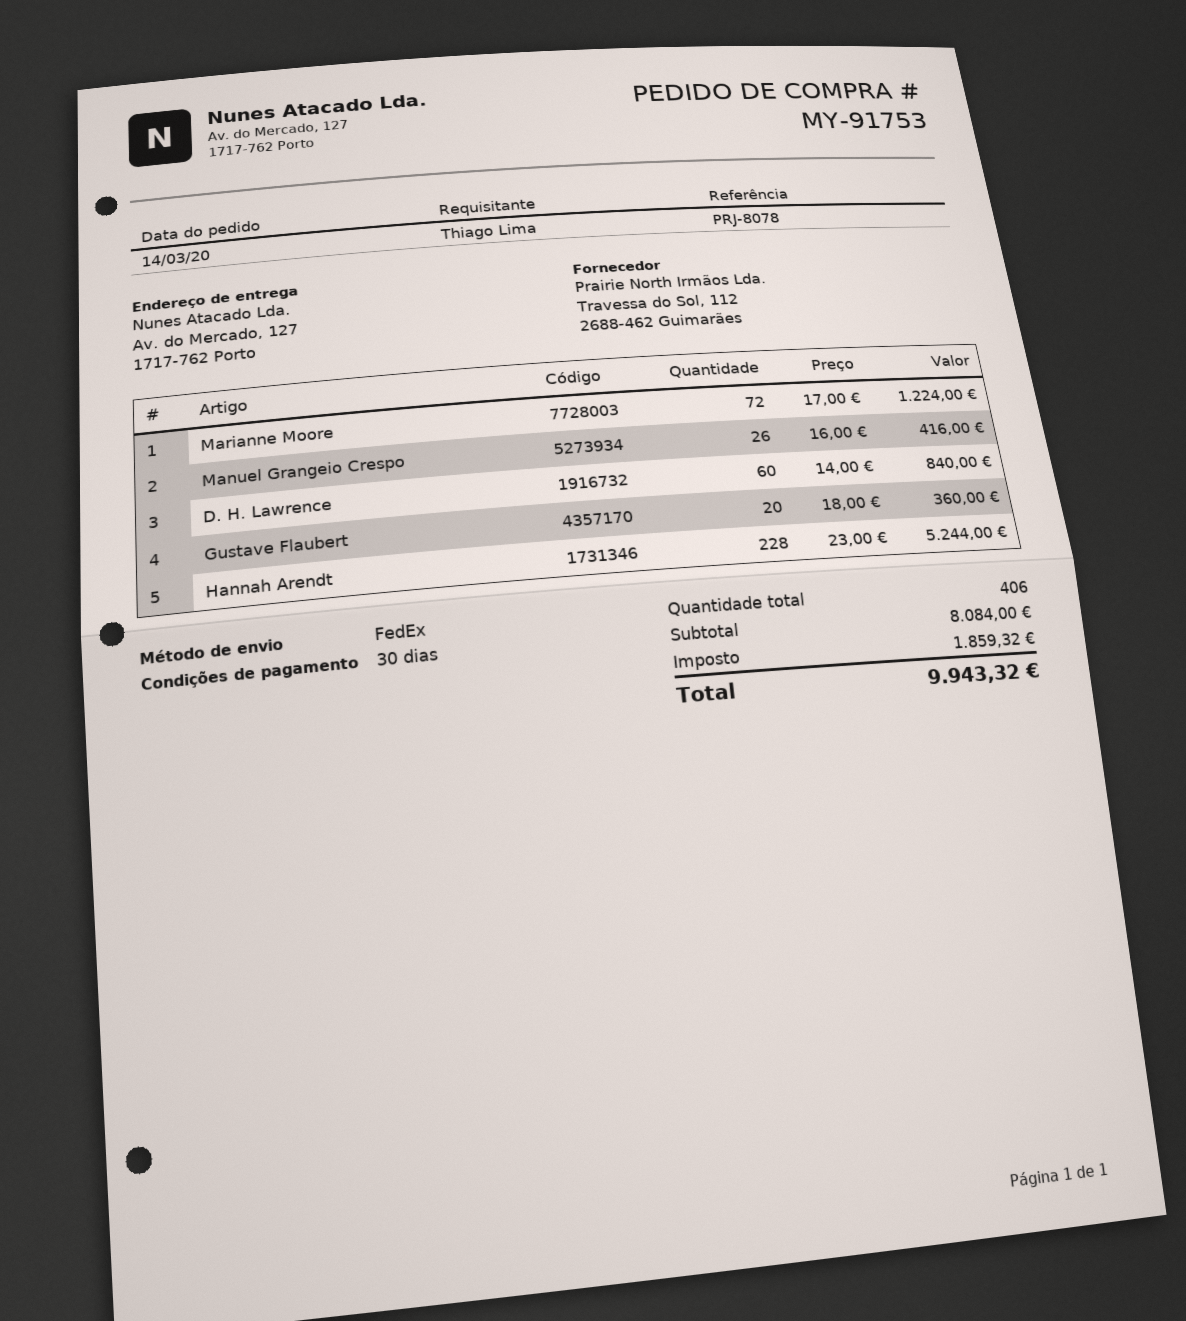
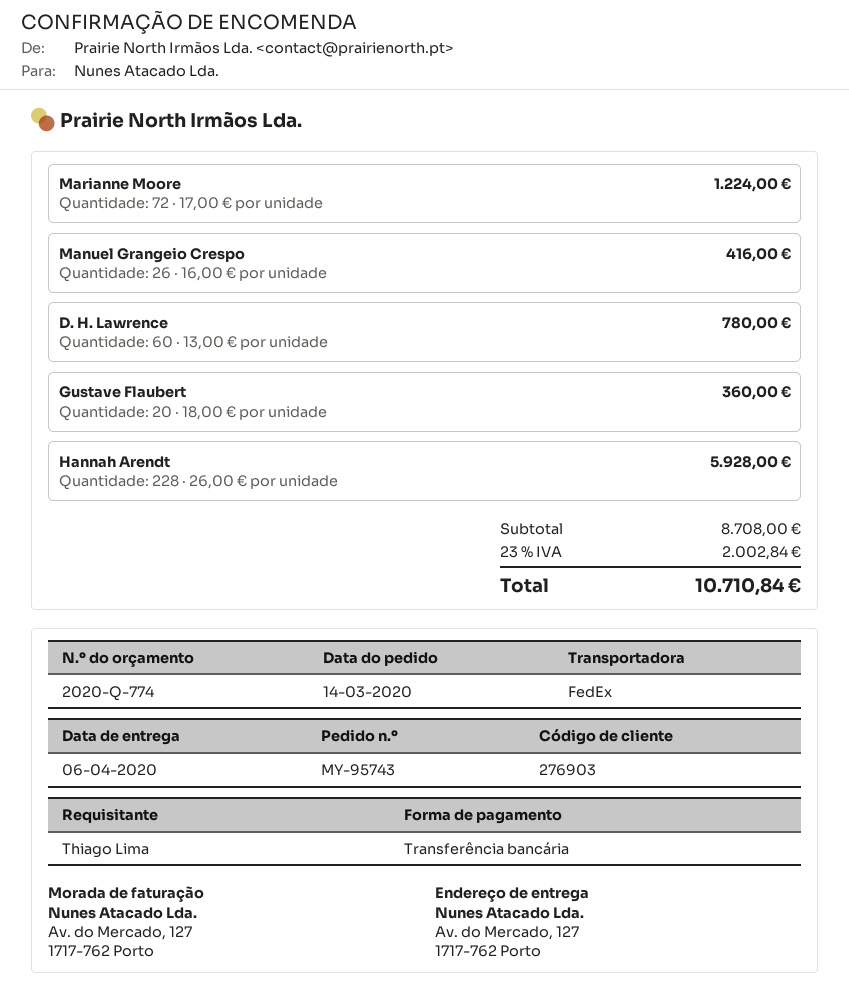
order number: MY-91753 -> MY-95743
D. H. Lawrence: 60 x 14.00 = 840.00 -> 60 x 13.00 = 780.00
Hannah Arendt: 228 x 23.00 = 5244.00 -> 228 x 26.00 = 5928.00
subtotal: 8084.00 -> 8708.00
tax: 1859.32 -> 2002.84
total: 9943.32 -> 10710.84

